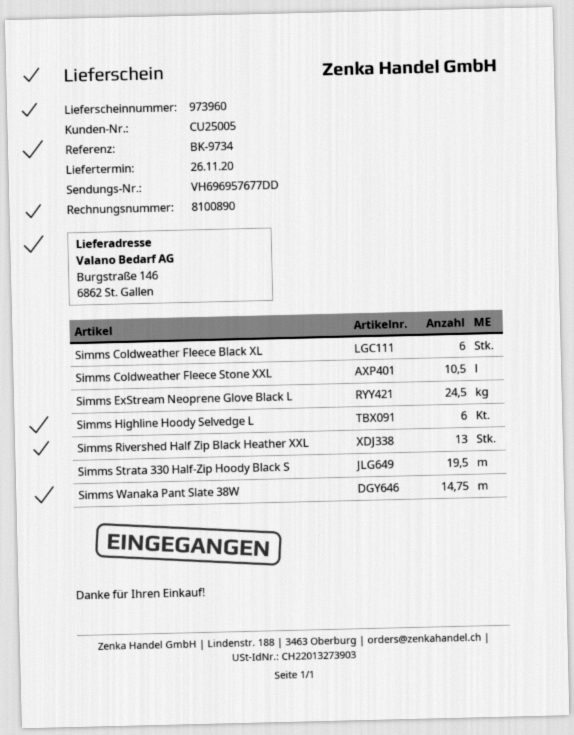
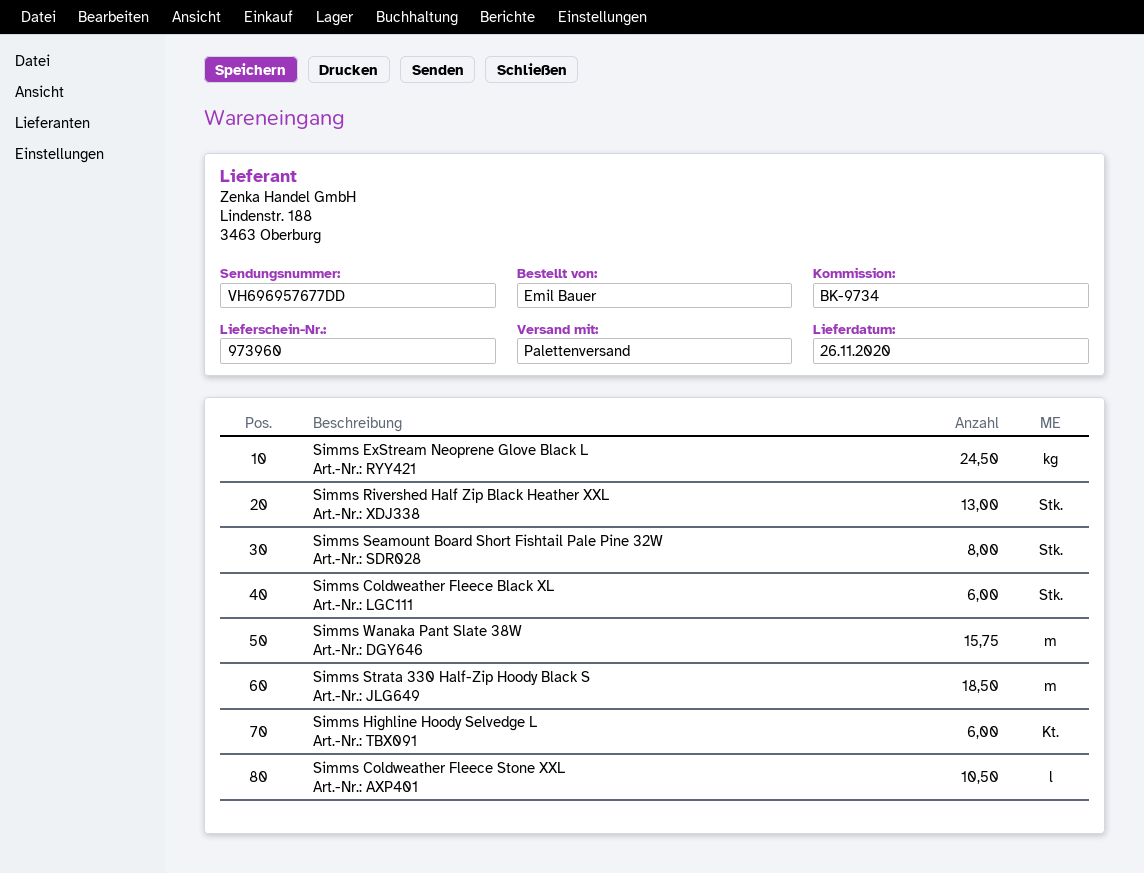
Simms Strata 330 Half-Zip Hoody Black S: 19.5 -> 18.5
Simms Wanaka Pant Slate 38W: 14.75 -> 15.75
Simms Seamount Board Short Fishtail Pale Pine 32W: none -> 8

